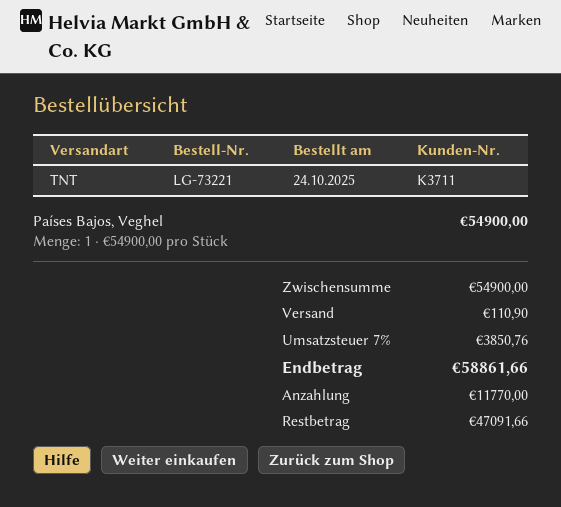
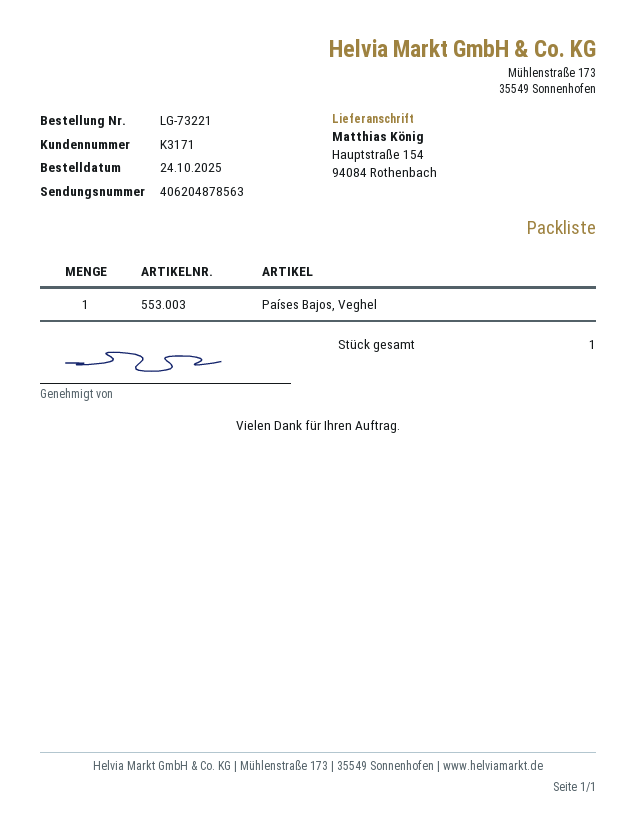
customer number: K3711 -> K3171

